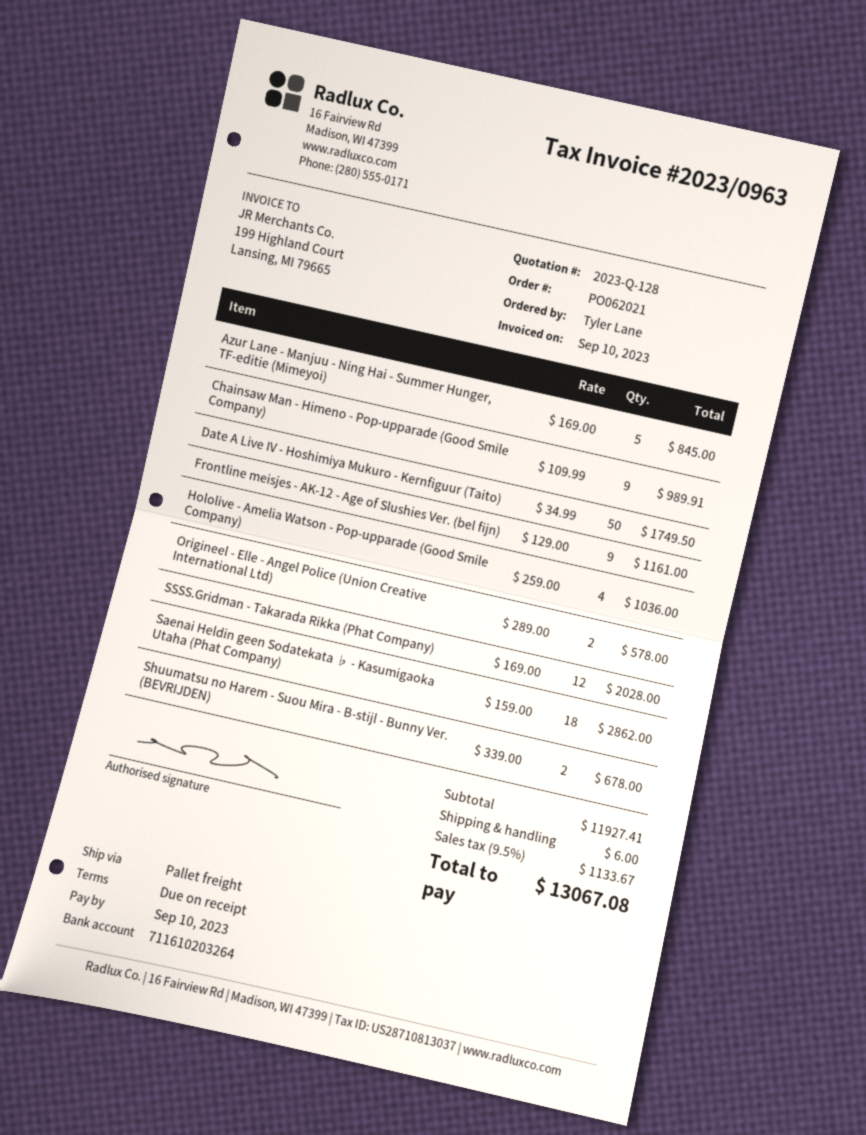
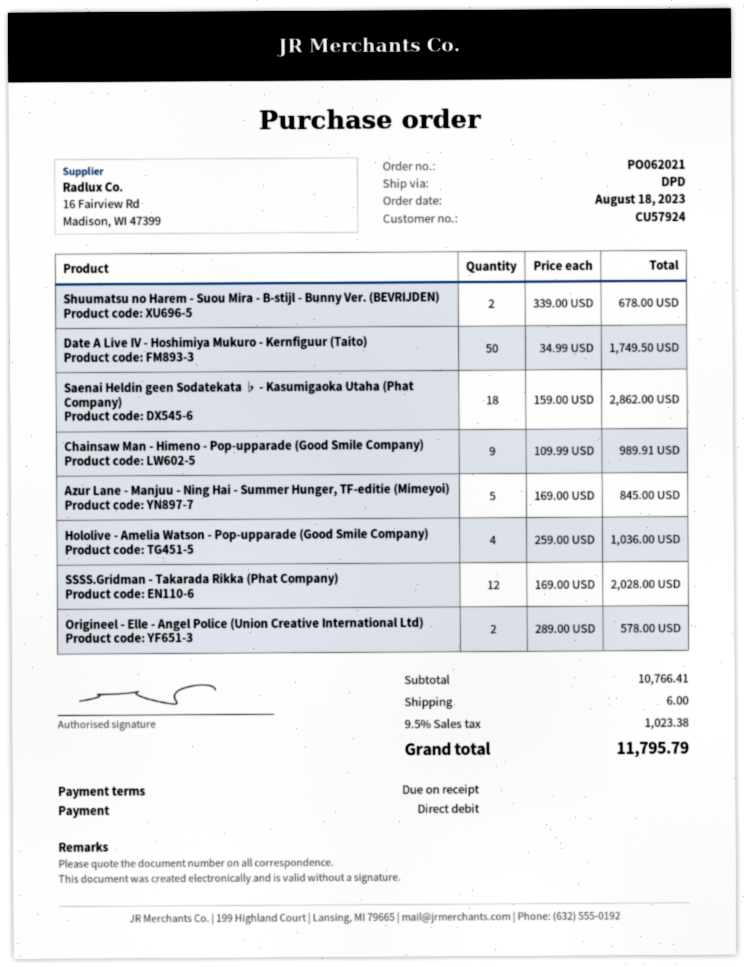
shipping method: pallet freight -> DPD
Frontline meisjes - AK-12 - Age of Slushies Ver. (bel fijn): 9 x 129.00 = 1161.00 -> none
subtotal: 11927.41 -> 10766.41
tax: 9.5% = 1133.67 -> 9.5% = 1023.38
total: 13067.08 -> 11795.79

